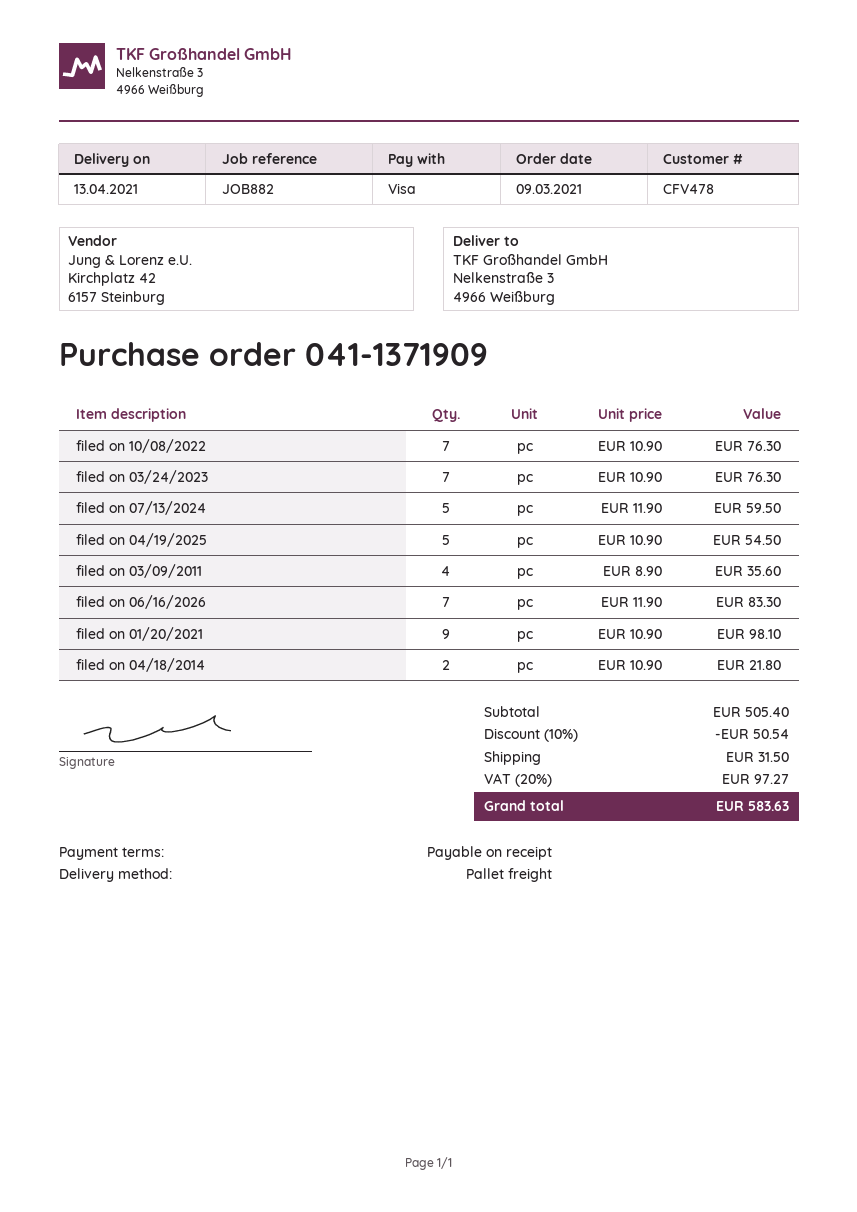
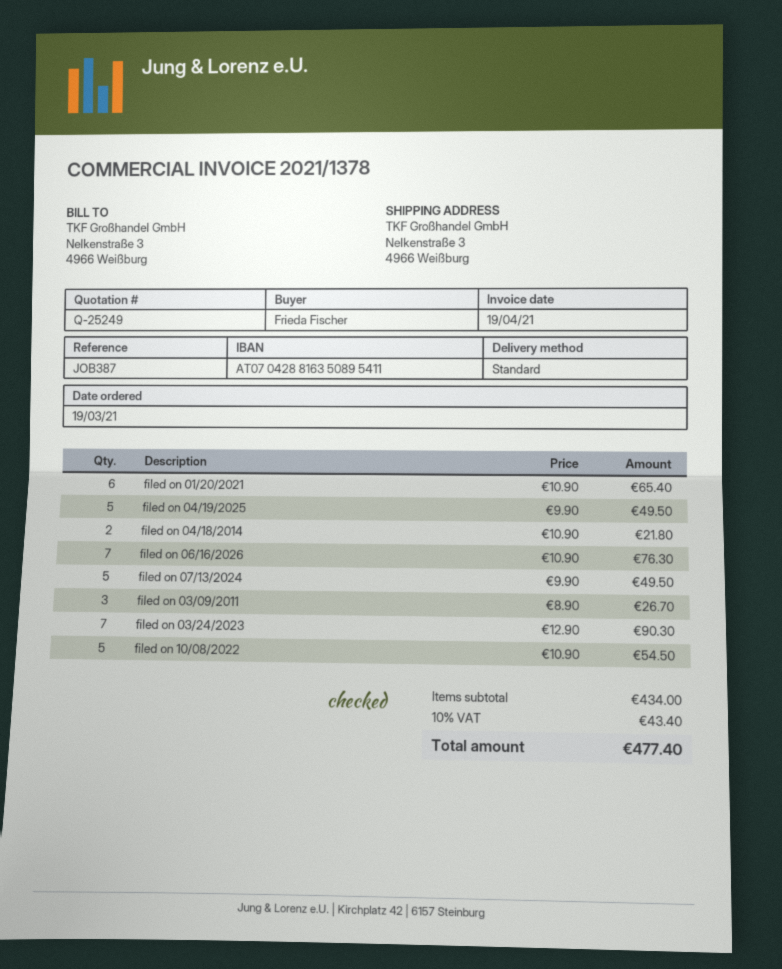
order date: 2021-03-09 -> 2021-03-19
reference: JOB882 -> JOB387
shipping method: pallet freight -> standard
filed on 10/08/2022: 7 x 10.90 = 76.30 -> 5 x 10.90 = 54.50
filed on 03/24/2023: 7 x 10.90 = 76.30 -> 7 x 12.90 = 90.30
filed on 07/13/2024: 5 x 11.90 = 59.50 -> 5 x 9.90 = 49.50
filed on 04/19/2025: 5 x 10.90 = 54.50 -> 5 x 9.90 = 49.50
filed on 03/09/2011: 4 x 8.90 = 35.60 -> 3 x 8.90 = 26.70
filed on 06/16/2026: 7 x 11.90 = 83.30 -> 7 x 10.90 = 76.30
filed on 01/20/2021: 9 x 10.90 = 98.10 -> 6 x 10.90 = 65.40
subtotal: 505.40 -> 434.00
discount: 10% = 50.54 -> none
shipping: 31.50 -> none
tax: 20% = 97.27 -> 10% = 43.40
total: 583.63 -> 477.40

